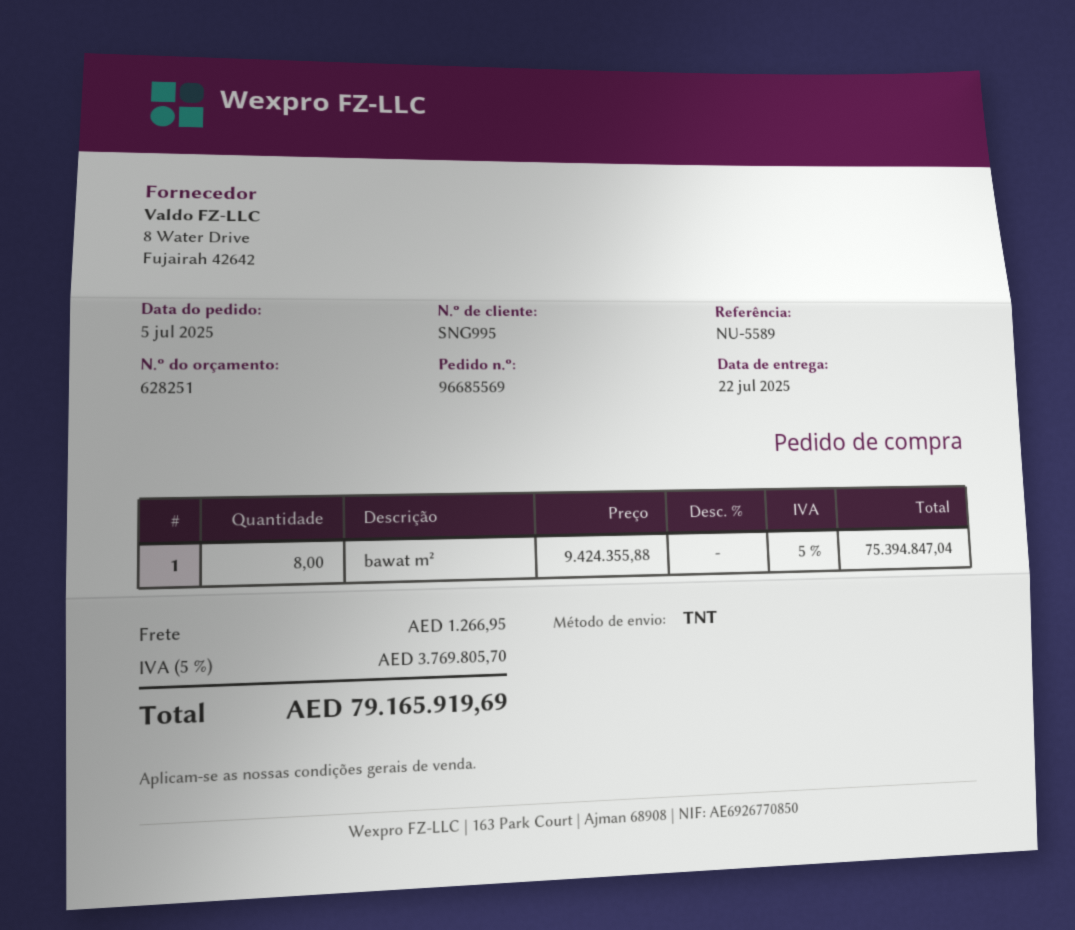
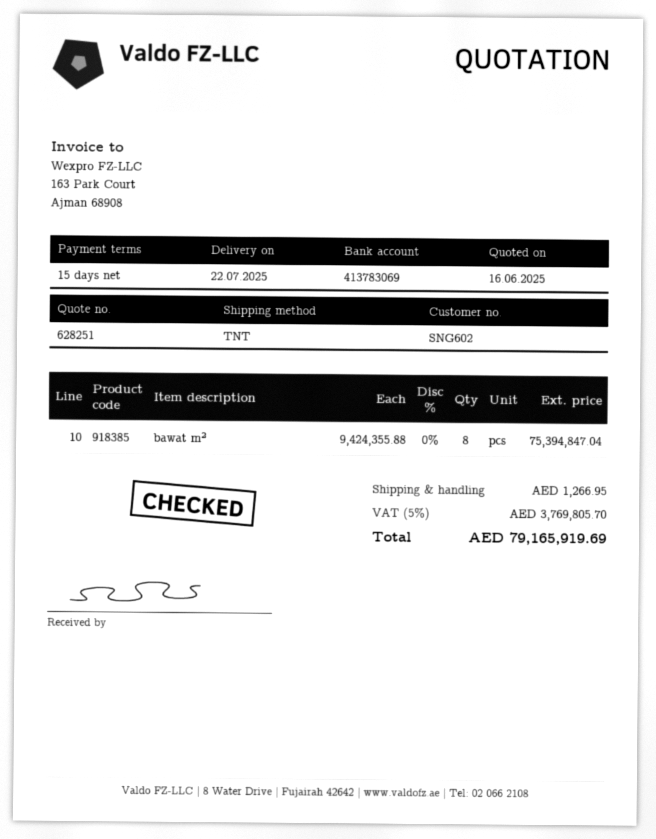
customer number: SNG995 -> SNG602

